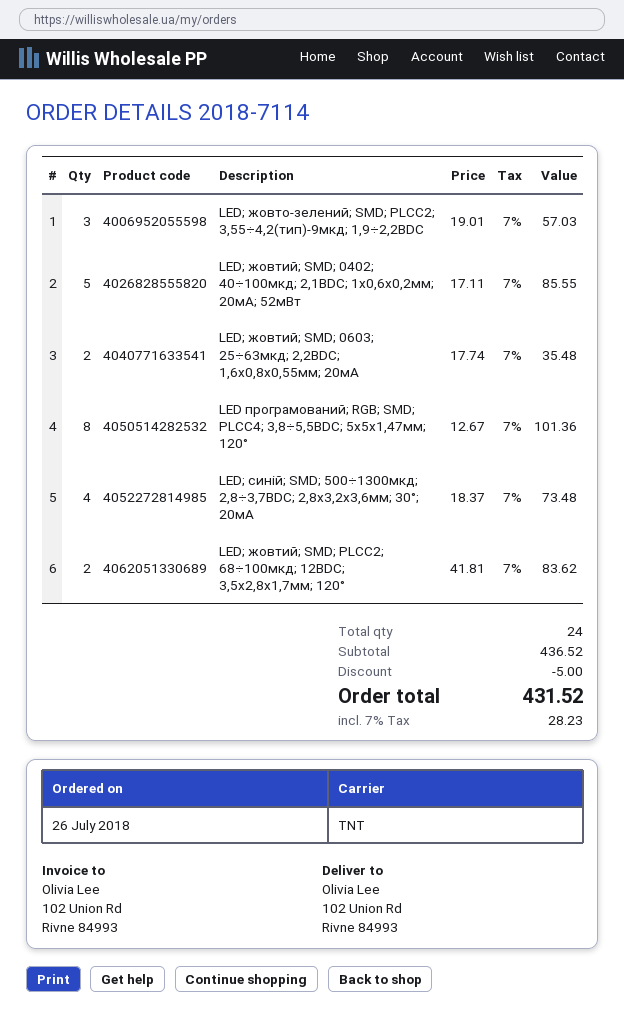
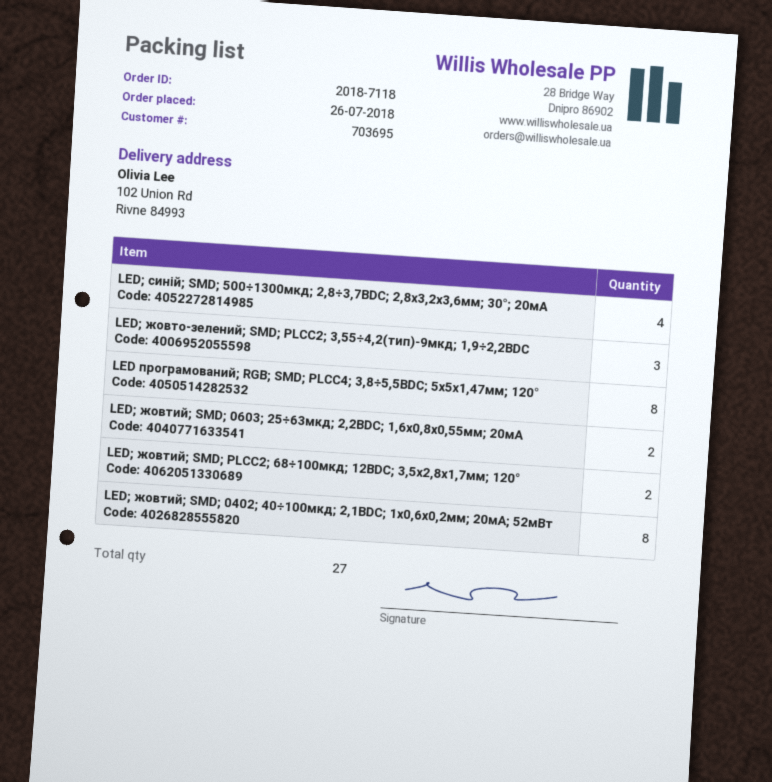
order number: 2018-7114 -> 2018-7118
LED; жовтий; SMD; 0402; 40÷100мкд; 2,1ВDC; 1x0,6x0,2мм; 20мА; 52мВт: 5 -> 8
total quantity: 24 -> 27

